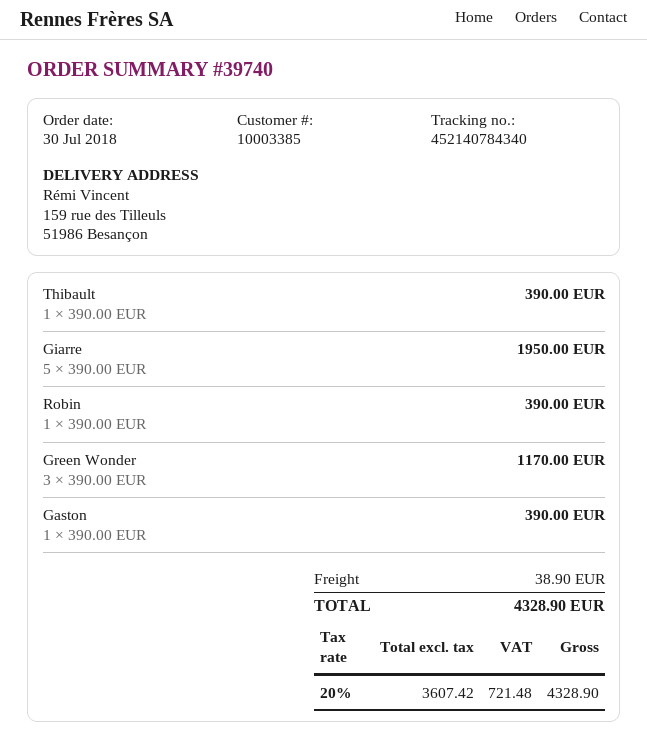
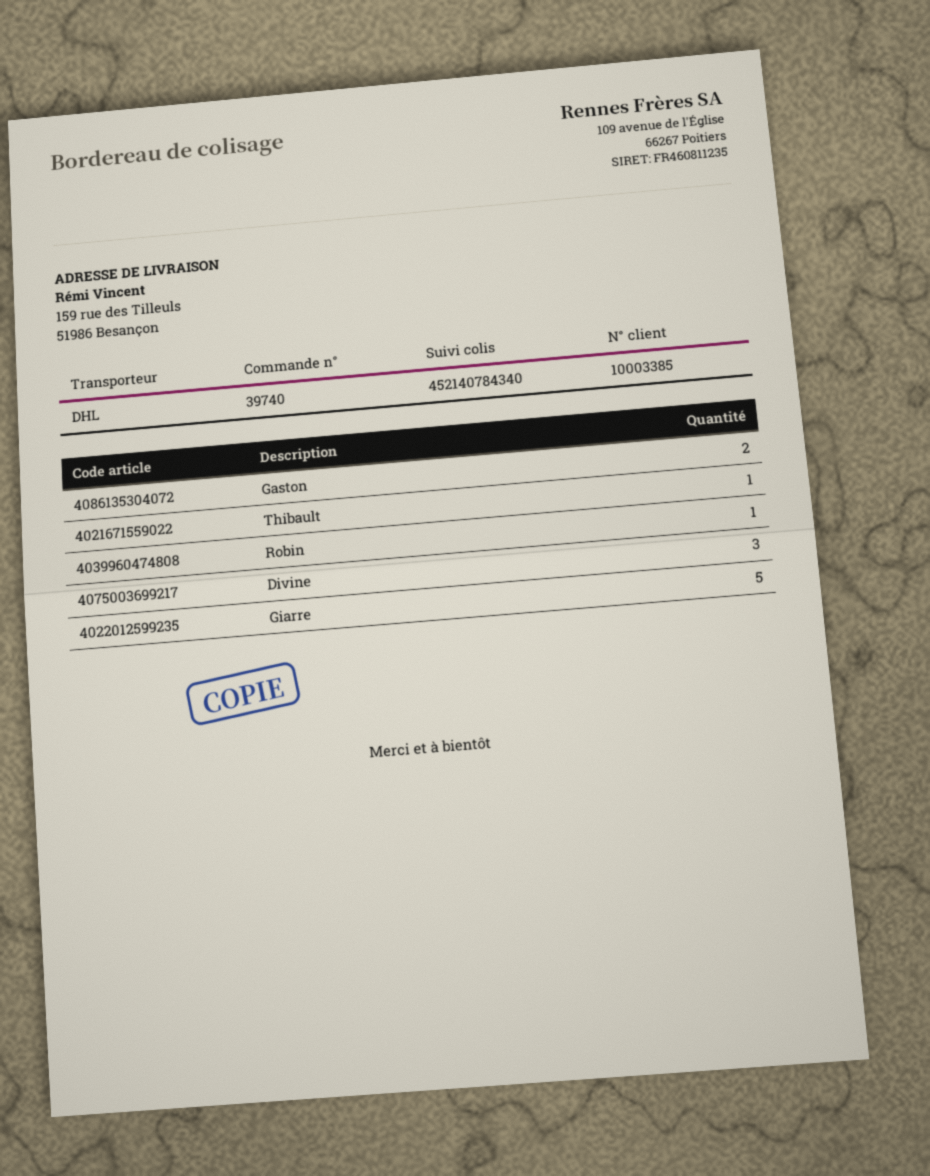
Green Wonder: 3 -> none
Gaston: 1 -> 2
Divine: none -> 3

